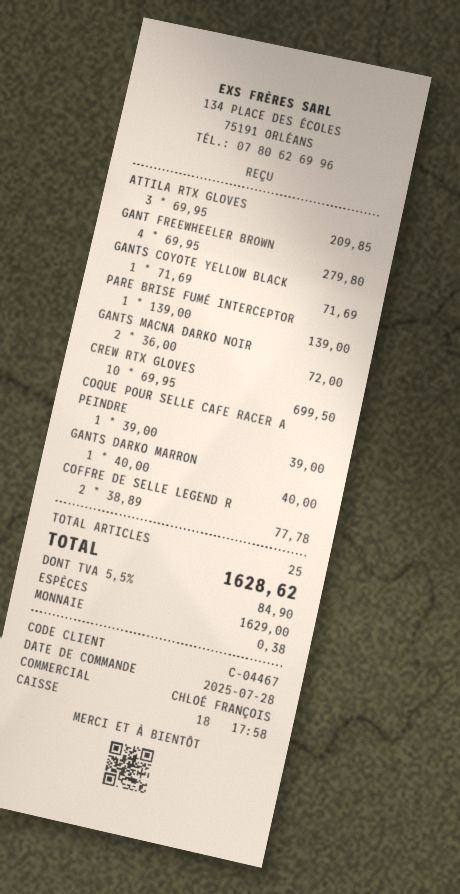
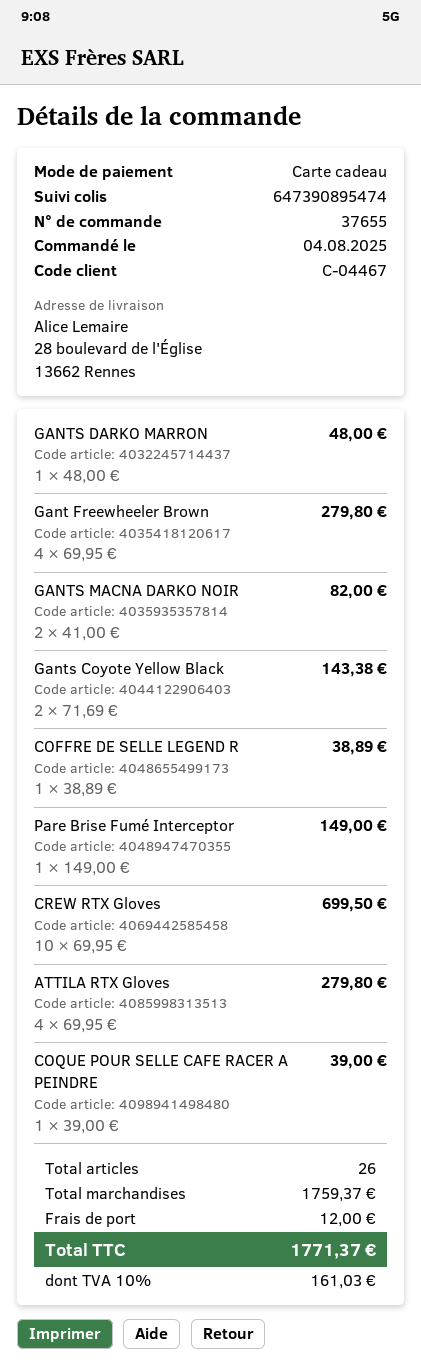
order date: 2025-07-28 -> 2025-08-04
payment method: cash -> gift card
ATTILA RTX GLOVES: 3 x 69.95 = 209.85 -> 4 x 69.95 = 279.80
GANTS COYOTE YELLOW BLACK: 1 x 71.69 = 71.69 -> 2 x 71.69 = 143.38
PARE BRISE FUMÉ INTERCEPTOR: 1 x 139.00 = 139.00 -> 1 x 149.00 = 149.00
GANTS MACNA DARKO NOIR: 2 x 36.00 = 72.00 -> 2 x 41.00 = 82.00
GANTS DARKO MARRON: 1 x 40.00 = 40.00 -> 1 x 48.00 = 48.00
COFFRE DE SELLE LEGEND R: 2 x 38.89 = 77.78 -> 1 x 38.89 = 38.89
total quantity: 25 -> 26
shipping: none -> 12.00
tax: 5.5% = 84.90 -> 10% = 161.03
total: 1628.62 -> 1771.37

